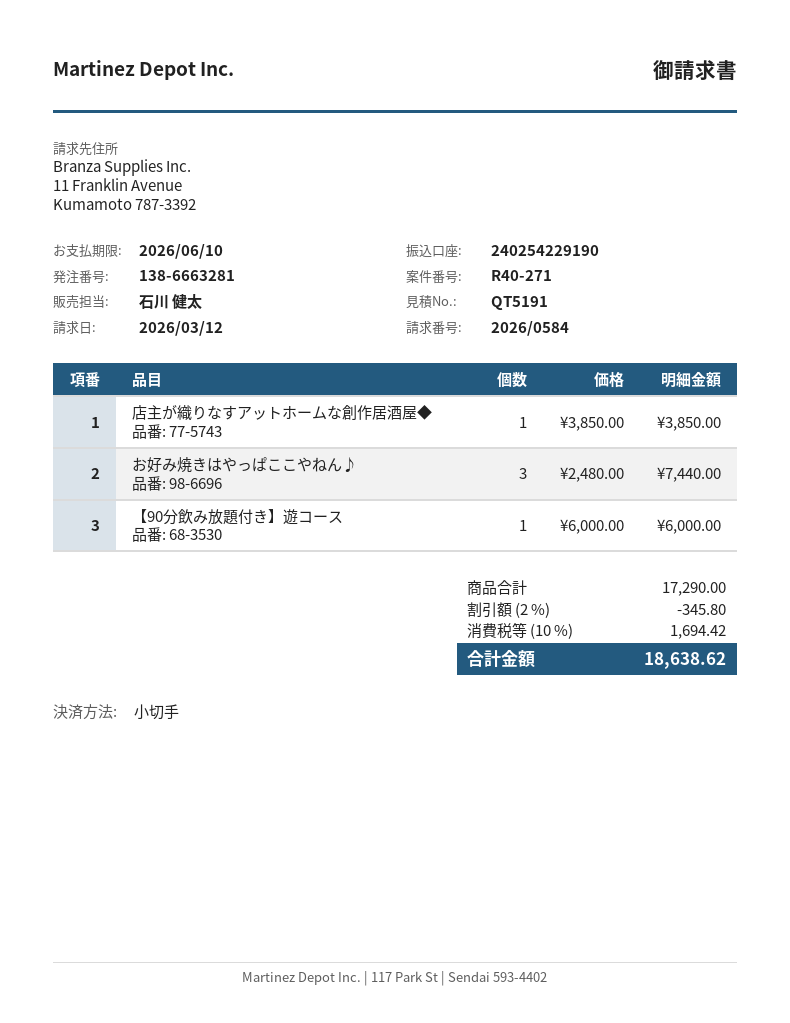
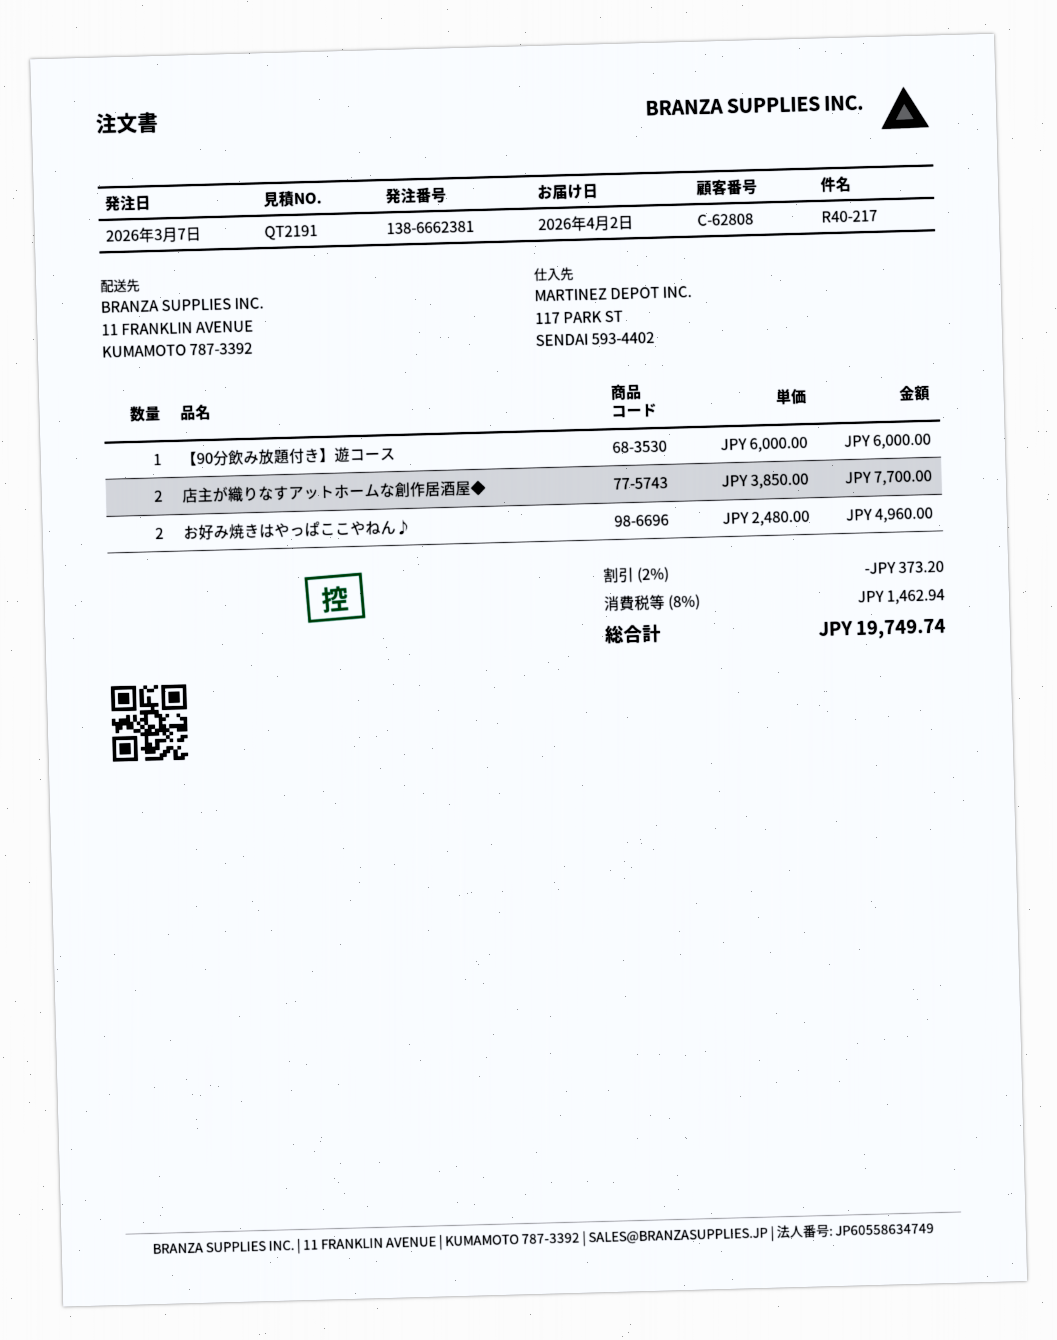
quote number: QT5191 -> QT2191
order number: 138-6663281 -> 138-6662381
reference: R40-271 -> R40-217
店主が織りなすアットホームな創作居酒屋◆: 1 x 3850.00 = 3850.00 -> 2 x 3850.00 = 7700.00
お好み焼きはやっぱここやねん♪: 3 x 2480.00 = 7440.00 -> 2 x 2480.00 = 4960.00
discount: 2% = 345.80 -> 2% = 373.20
tax: 10% = 1694.42 -> 8% = 1462.94
total: 18638.62 -> 19749.74

